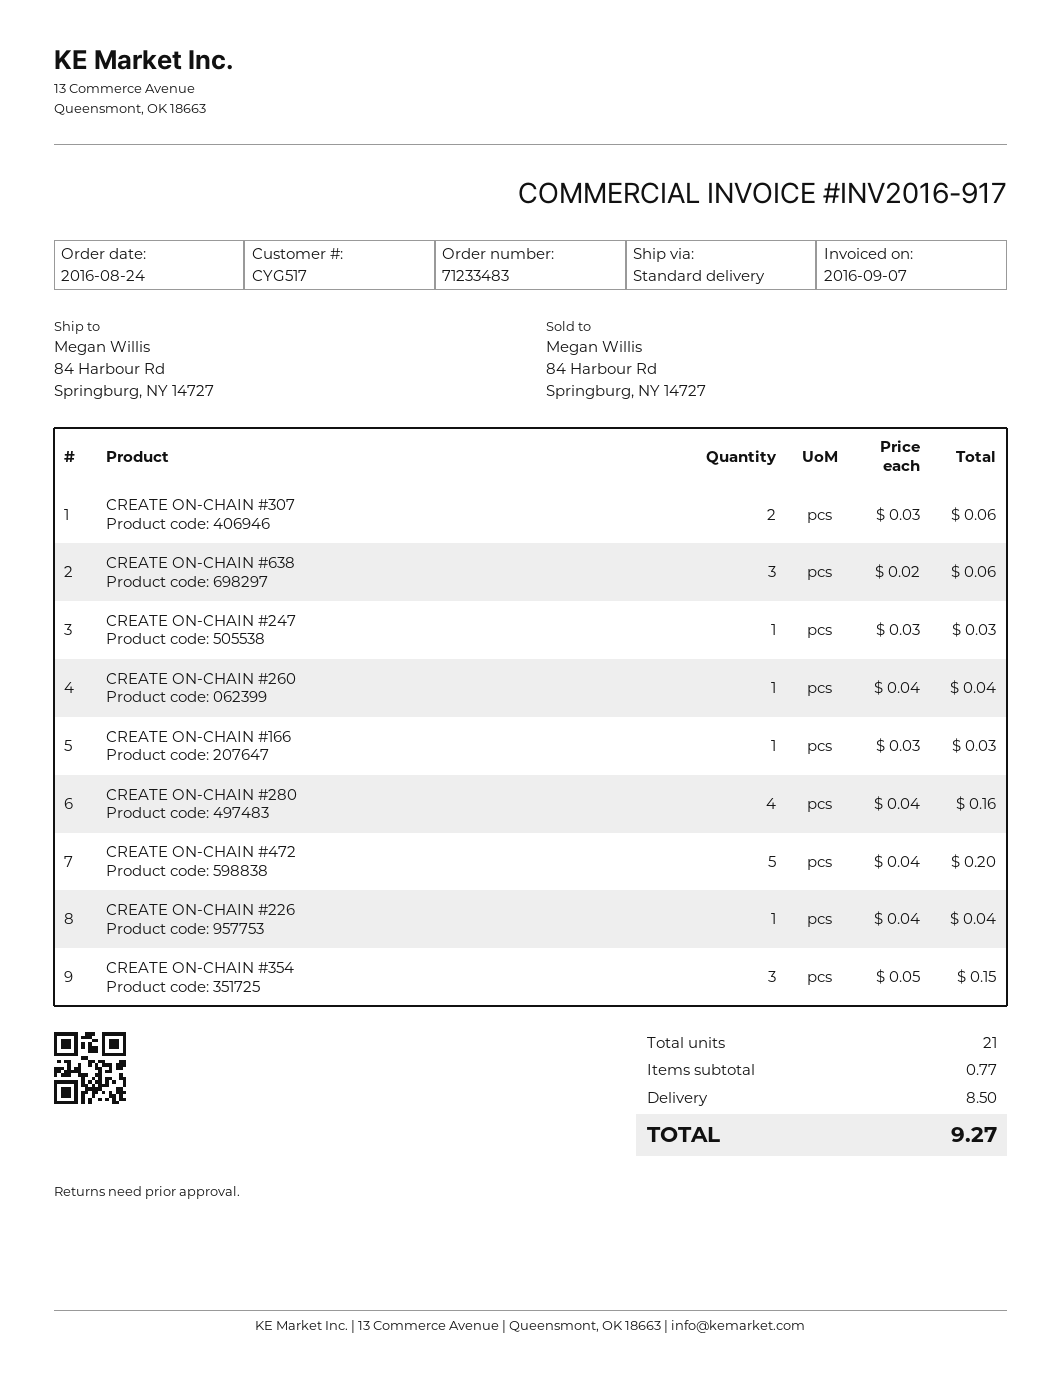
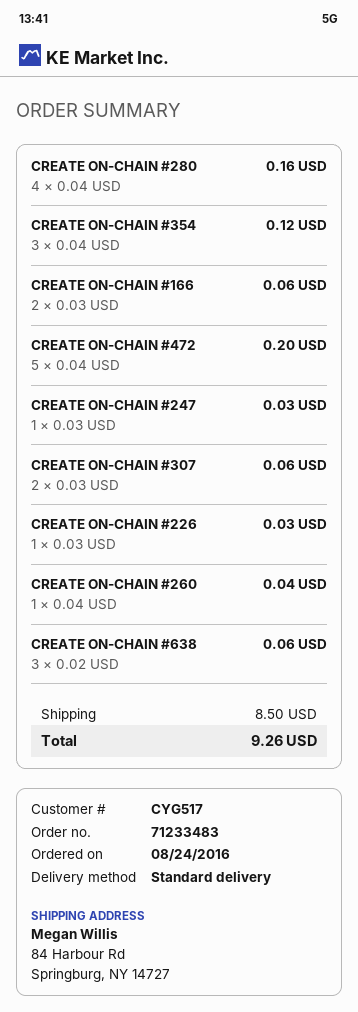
CREATE ON-CHAIN #166: 1 x 0.03 = 0.03 -> 2 x 0.03 = 0.06
CREATE ON-CHAIN #226: 1 x 0.04 = 0.04 -> 1 x 0.03 = 0.03
CREATE ON-CHAIN #354: 3 x 0.05 = 0.15 -> 3 x 0.04 = 0.12
total: 9.27 -> 9.26

